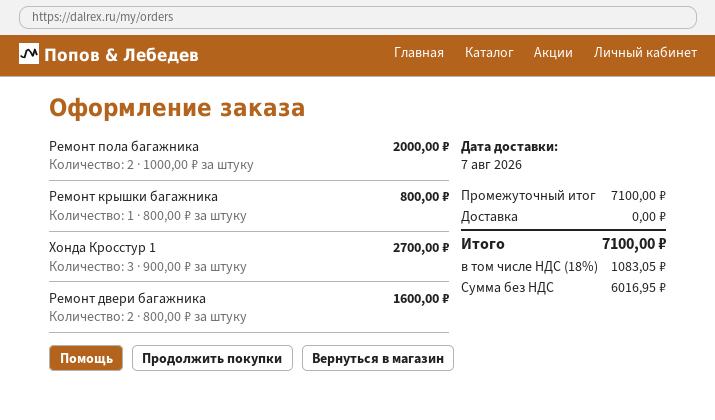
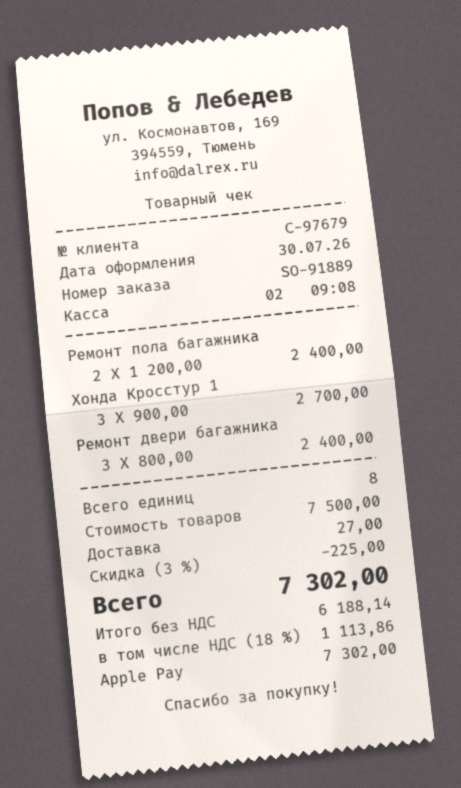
Ремонт пола багажника: 2 x 1000.00 = 2000.00 -> 2 x 1200.00 = 2400.00
Ремонт крышки багажника: 1 x 800.00 = 800.00 -> none
Ремонт двери багажника: 2 x 800.00 = 1600.00 -> 3 x 800.00 = 2400.00
subtotal: 7100.00 -> 7500.00
discount: none -> 3% = 225.00
shipping: 0.00 -> 27.00
net: 6016.95 -> 6188.14
tax: 18% = 1083.05 -> 18% = 1113.86
total: 7100.00 -> 7302.00

